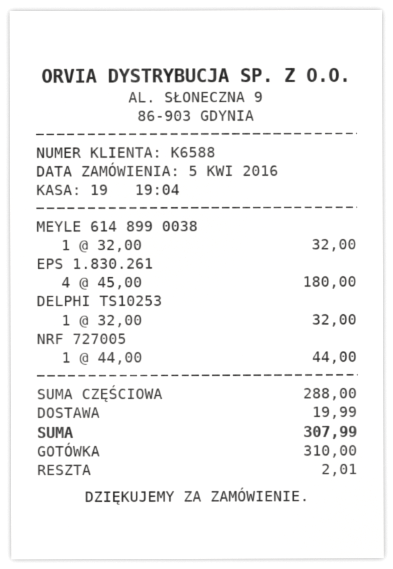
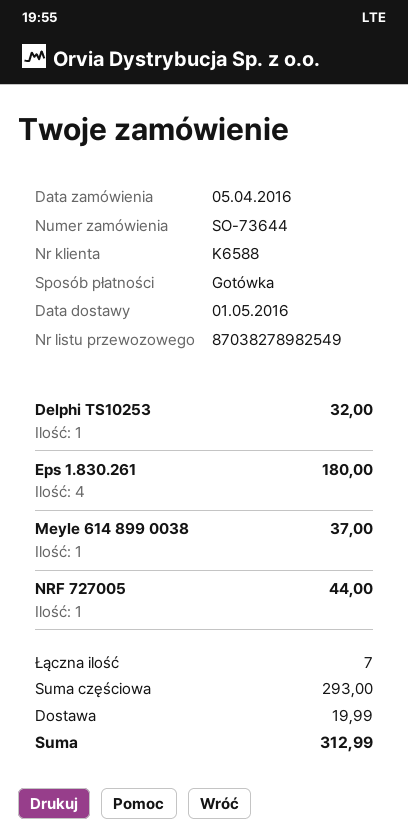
MEYLE 614 899 0038: 1 for 32.00 -> 1 for 37.00
subtotal: 288.00 -> 293.00
total: 307.99 -> 312.99

